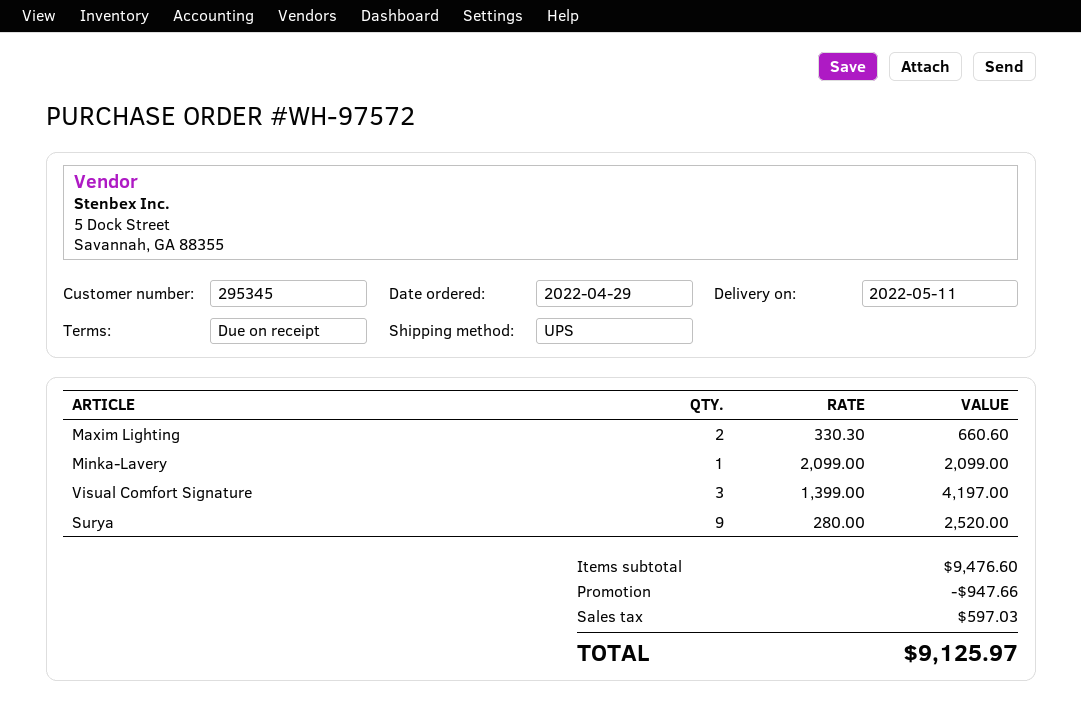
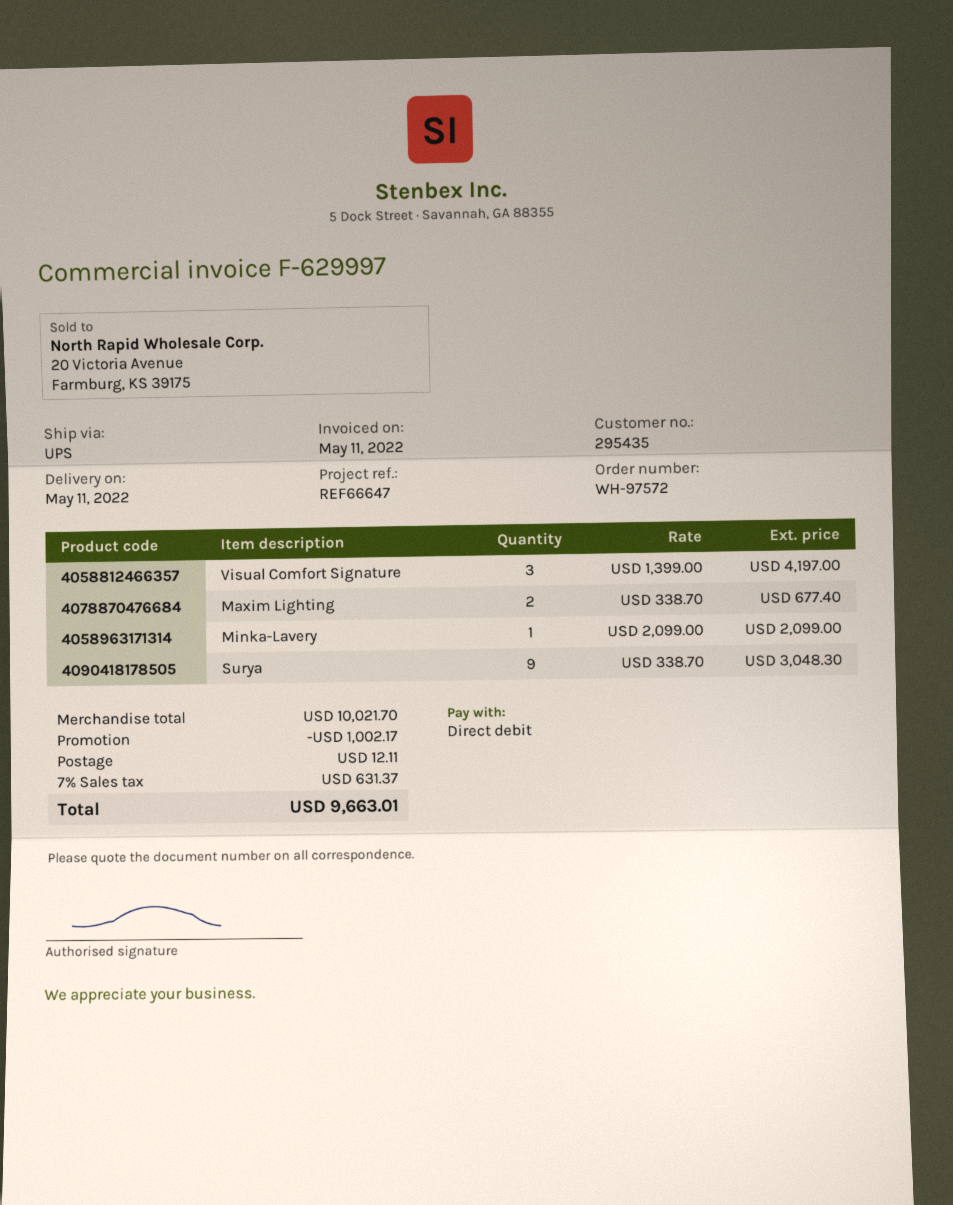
customer number: 295345 -> 295435
Maxim Lighting: 2 x 330.30 = 660.60 -> 2 x 338.70 = 677.40
Surya: 9 x 280.00 = 2520.00 -> 9 x 338.70 = 3048.30
subtotal: 9476.60 -> 10021.70
discount: 947.66 -> 1002.17
shipping: none -> 12.11
tax: 597.03 -> 631.37
total: 9125.97 -> 9663.01

